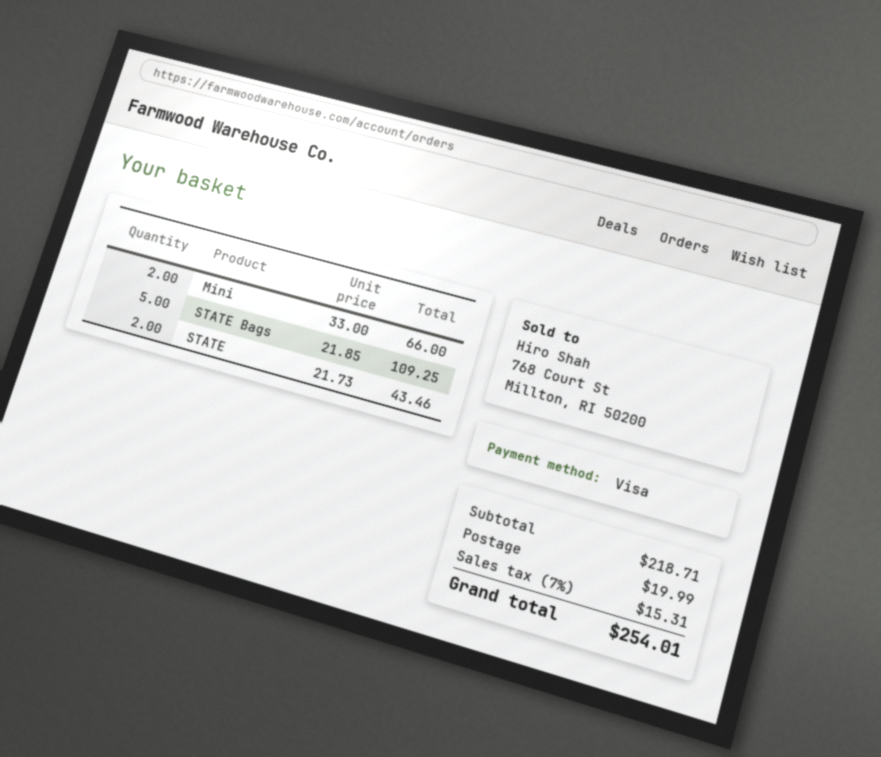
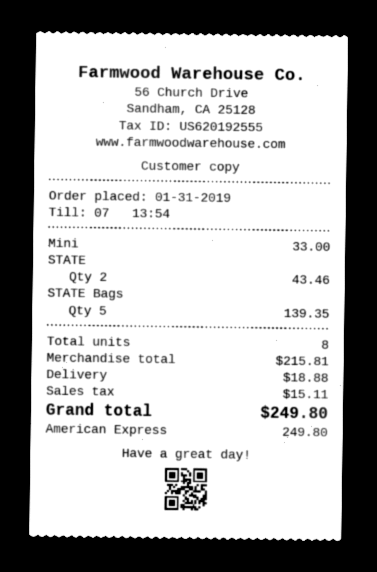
payment method: Visa -> American Express
Mini: 2 for 66.00 -> 1 for 33.00
STATE Bags: 5 for 109.25 -> 5 for 139.35
subtotal: 218.71 -> 215.81
shipping: 19.99 -> 18.88
tax: 15.31 -> 15.11
total: 254.01 -> 249.80

